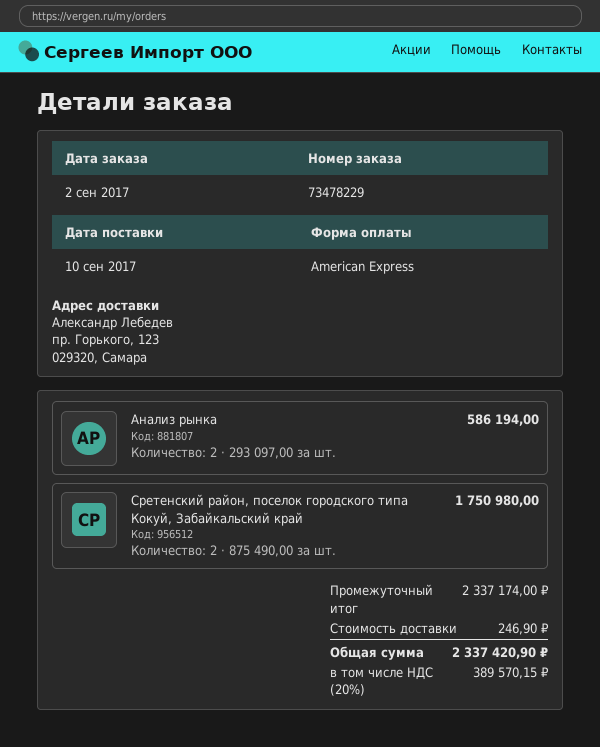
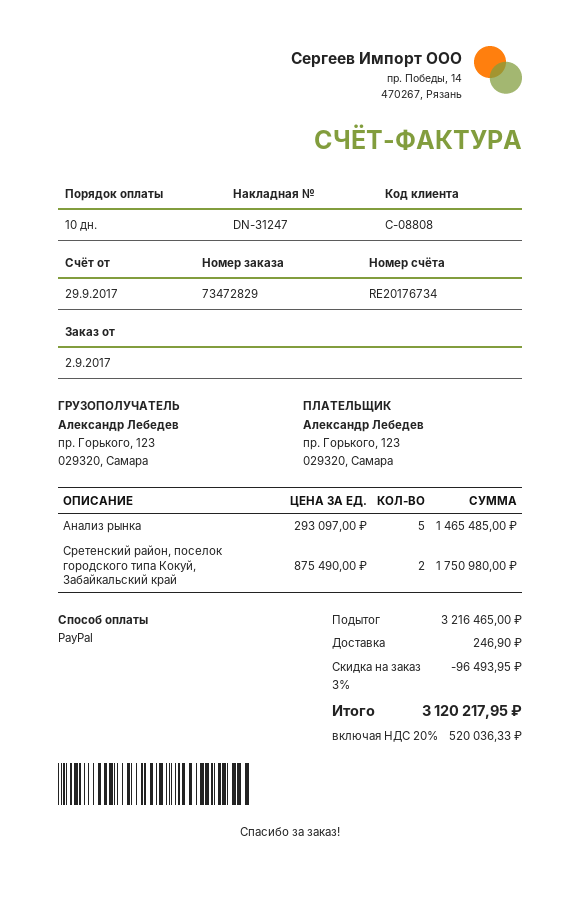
order number: 73478229 -> 73472829
payment method: American Express -> PayPal
Анализ рынка: 2 x 293097.00 = 586194.00 -> 5 x 293097.00 = 1465485.00
subtotal: 2337174.00 -> 3216465.00
discount: none -> 3% = 96493.95
tax: 20% = 389570.15 -> 20% = 520036.33
total: 2337420.90 -> 3120217.95

